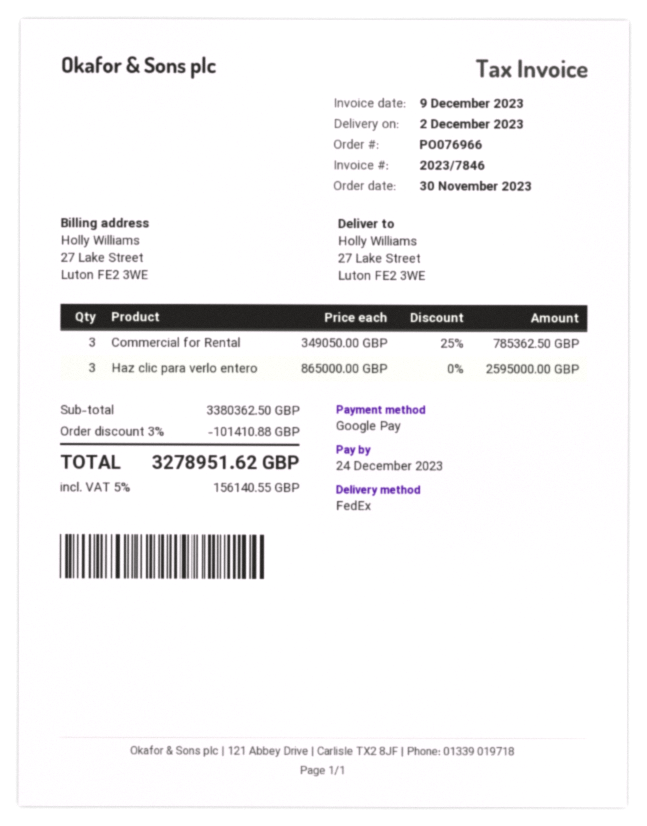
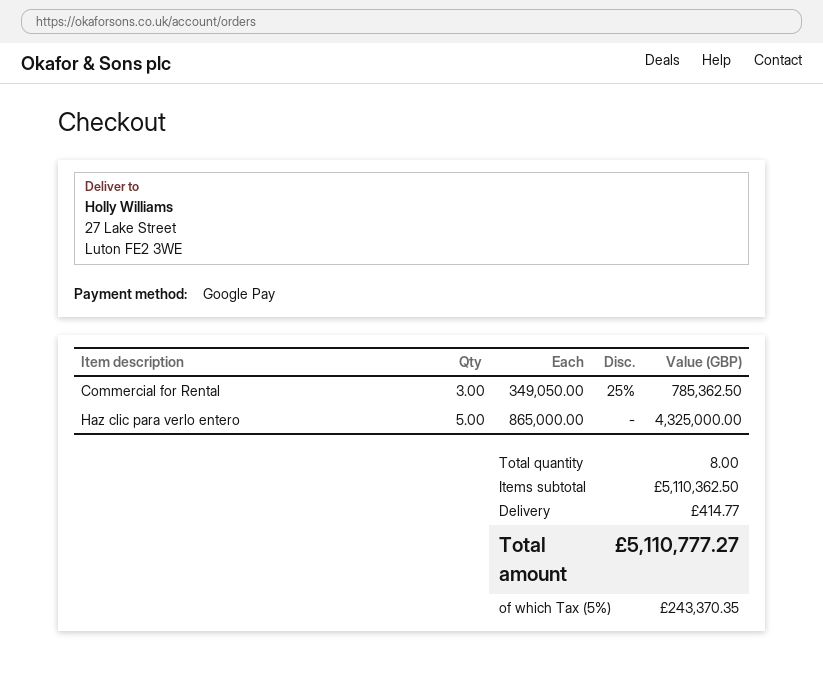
Haz clic para verlo entero: 3 x 865000.00 = 2595000.00 -> 5 x 865000.00 = 4325000.00
subtotal: 3380362.50 -> 5110362.50
discount: 3% = 101410.88 -> none
shipping: none -> 414.77
tax: 5% = 156140.55 -> 5% = 243370.35
total: 3278951.62 -> 5110777.27

